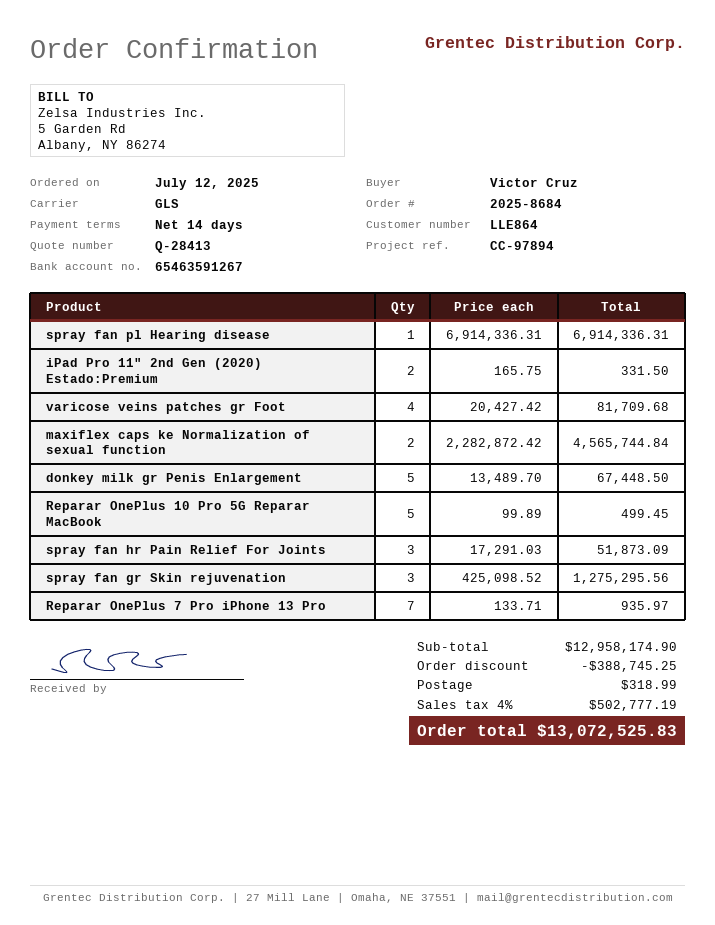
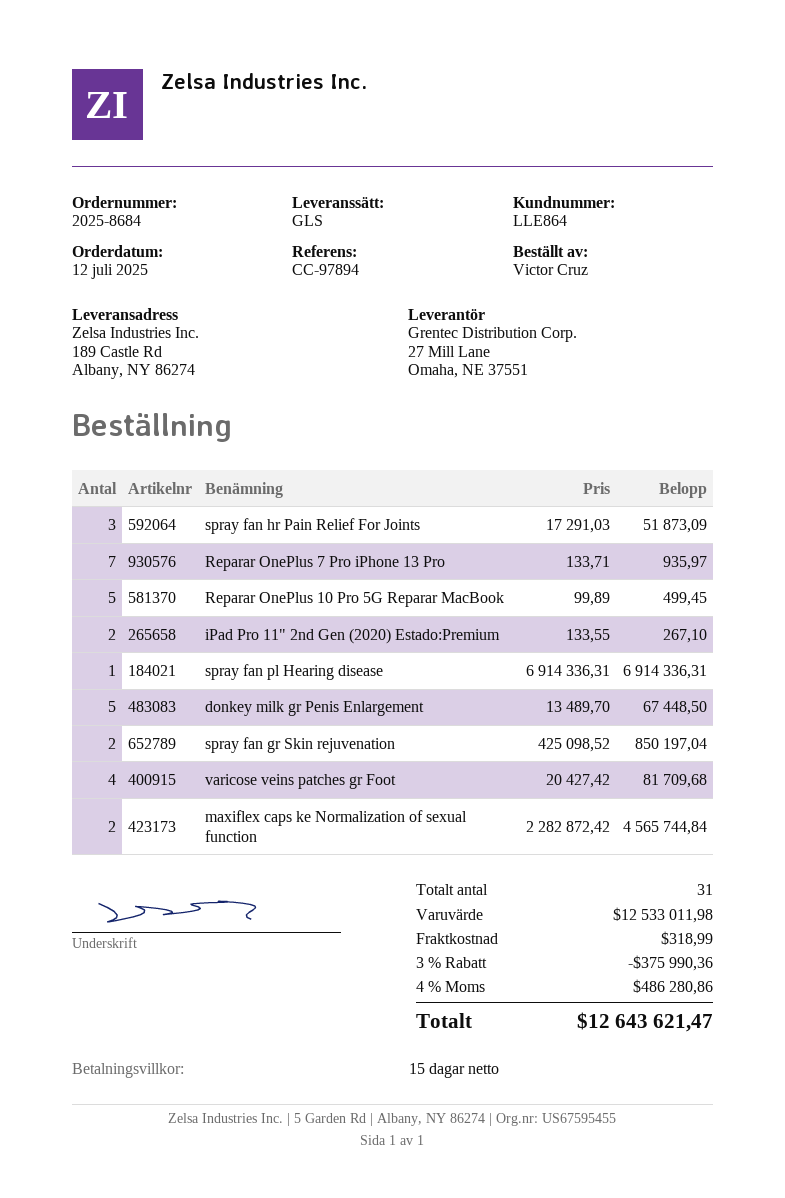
payment terms: 14 days -> 15 days
iPad Pro 11" 2nd Gen (2020) Estado:Premium: 2 x 165.75 = 331.50 -> 2 x 133.55 = 267.10
spray fan gr Skin rejuvenation: 3 x 425098.52 = 1275295.56 -> 2 x 425098.52 = 850197.04
subtotal: 12958174.90 -> 12533011.98
discount: 388745.25 -> 375990.36
tax: 4% = 502777.19 -> 4% = 486280.86
total: 13072525.83 -> 12643621.47

